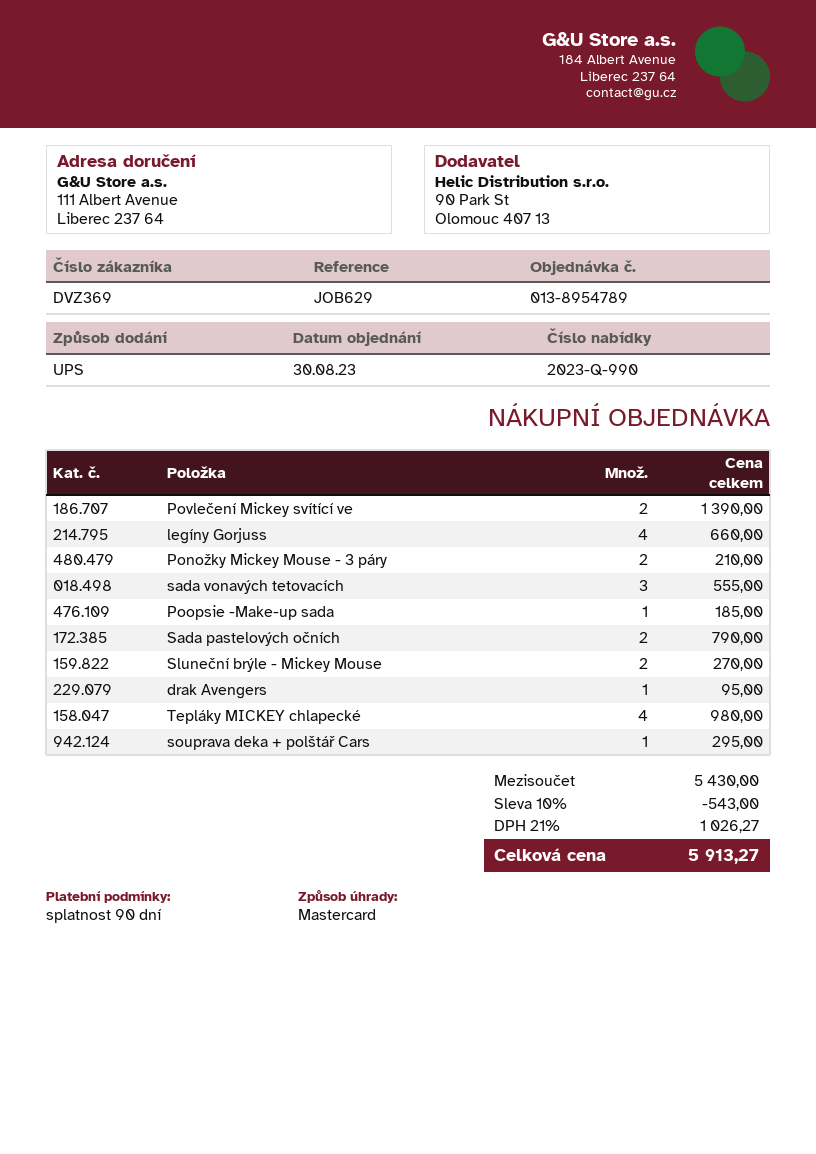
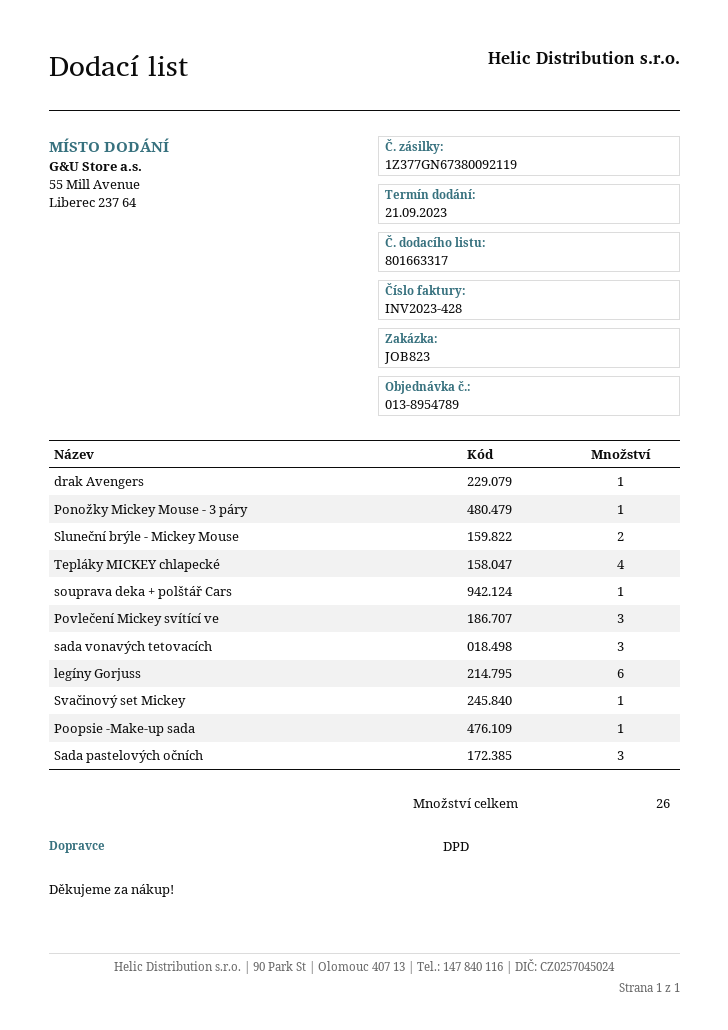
reference: JOB629 -> JOB823
shipping method: UPS -> DPD
ship to: 111 Albert Avenue, Liberec 237 64 -> 55 Mill Avenue, Liberec 237 64
Povlečení Mickey svítící ve: 2 -> 3
legíny Gorjuss: 4 -> 6
Ponožky Mickey Mouse - 3 páry: 2 -> 1
Sada pastelových očních: 2 -> 3
Svačinový set Mickey: none -> 1

